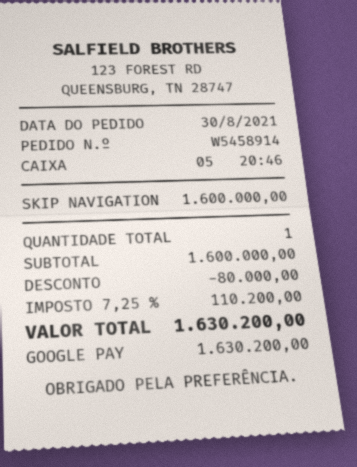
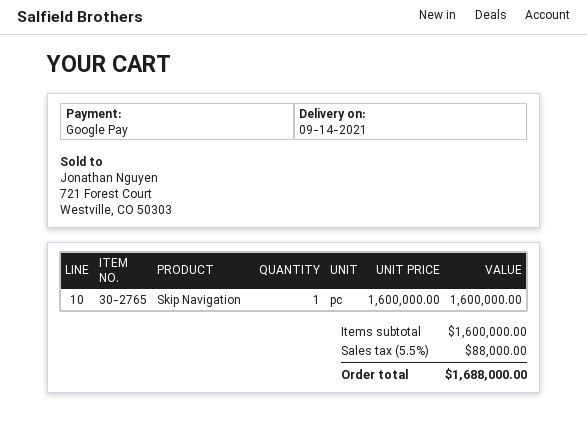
discount: 80000.00 -> none
tax: 7.25% = 110200.00 -> 5.5% = 88000.00
total: 1630200.00 -> 1688000.00

